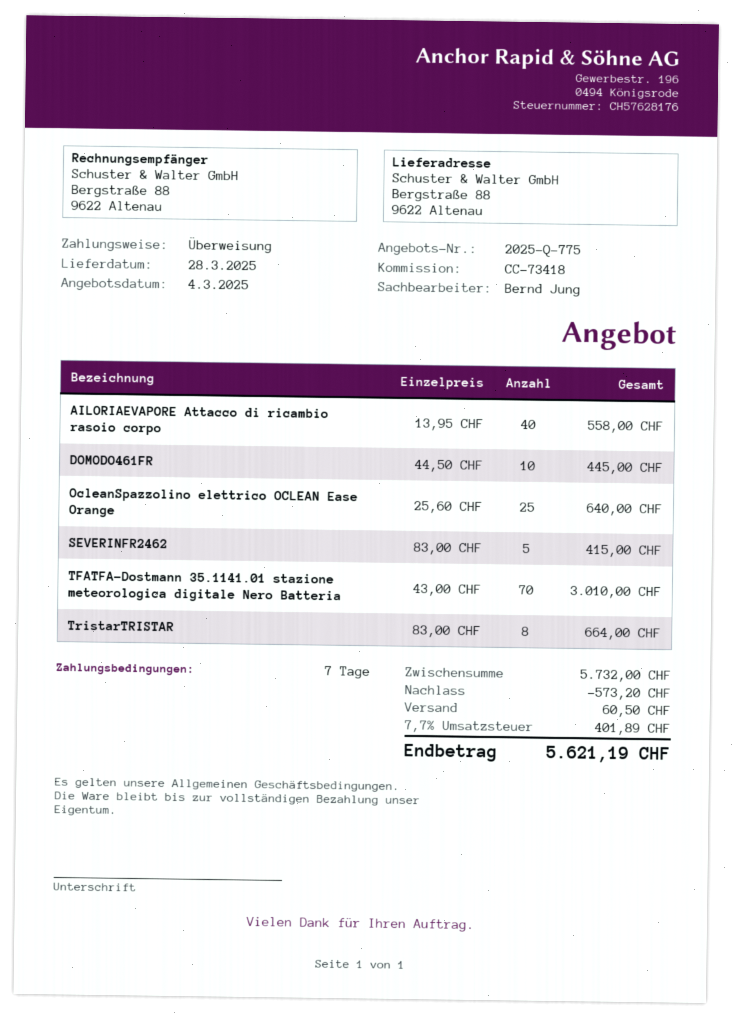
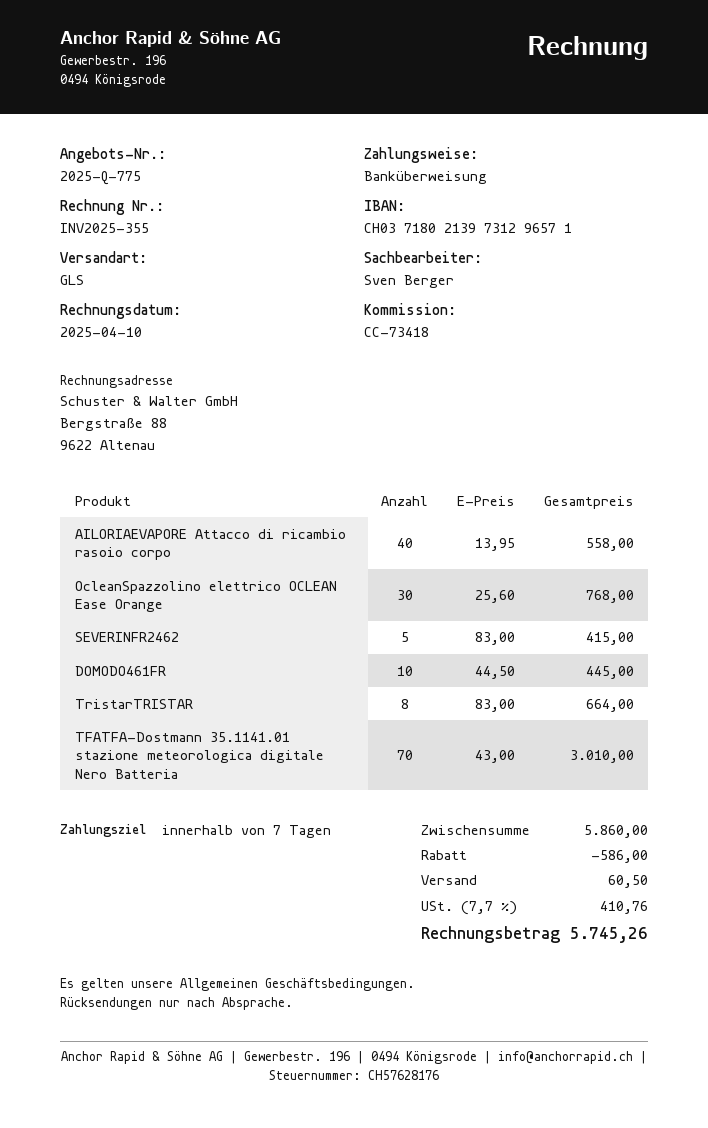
sales rep: Bernd Jung -> Sven Berger
OcleanSpazzolino elettrico OCLEAN Ease Orange: 25 x 25.60 = 640.00 -> 30 x 25.60 = 768.00
subtotal: 5732.00 -> 5860.00
discount: 573.20 -> 586.00
tax: 7.7% = 401.89 -> 7.7% = 410.76
total: 5621.19 -> 5745.26

